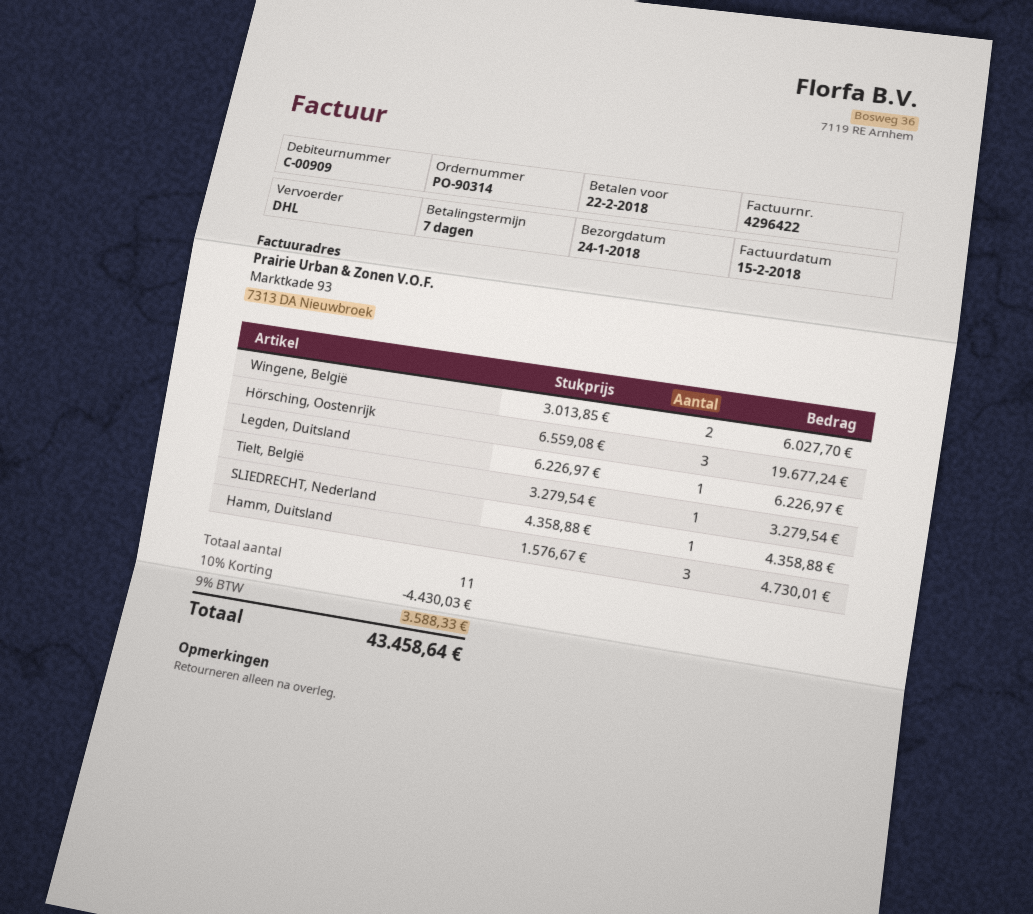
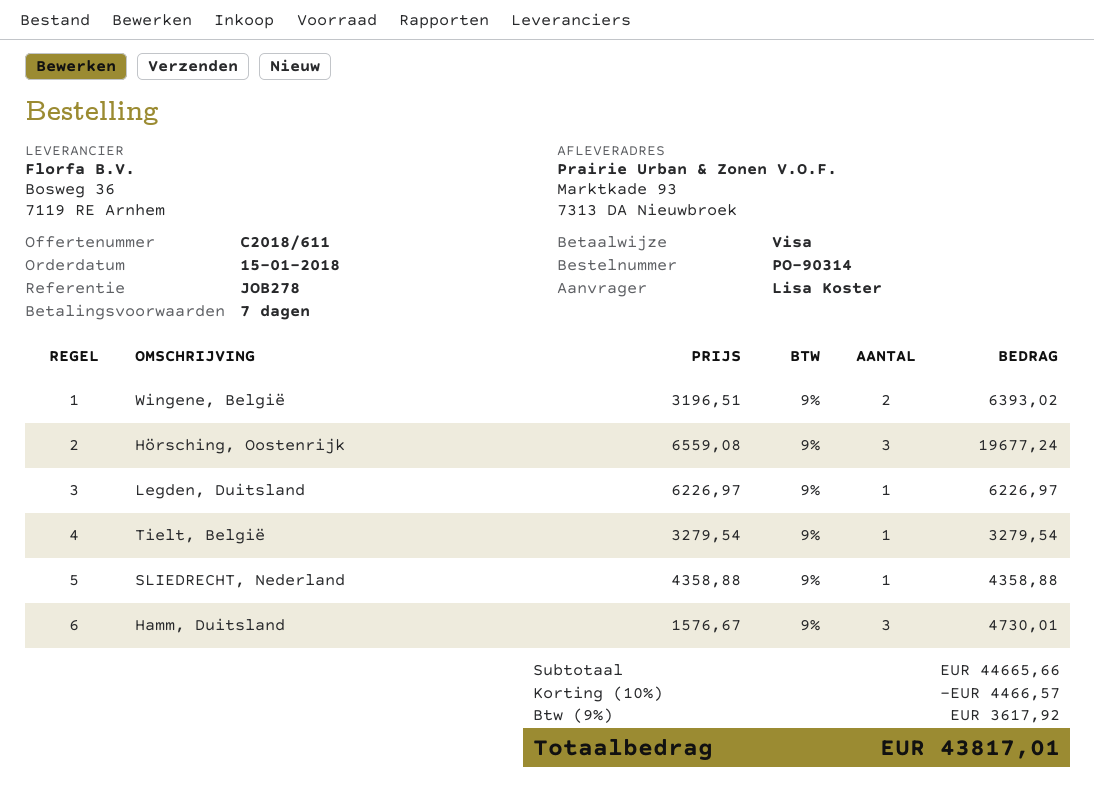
Wingene, België: 2 x 3013.85 = 6027.70 -> 2 x 3196.51 = 6393.02
discount: 10% = 4430.03 -> 10% = 4466.57
tax: 9% = 3588.33 -> 9% = 3617.92
total: 43458.64 -> 43817.01

